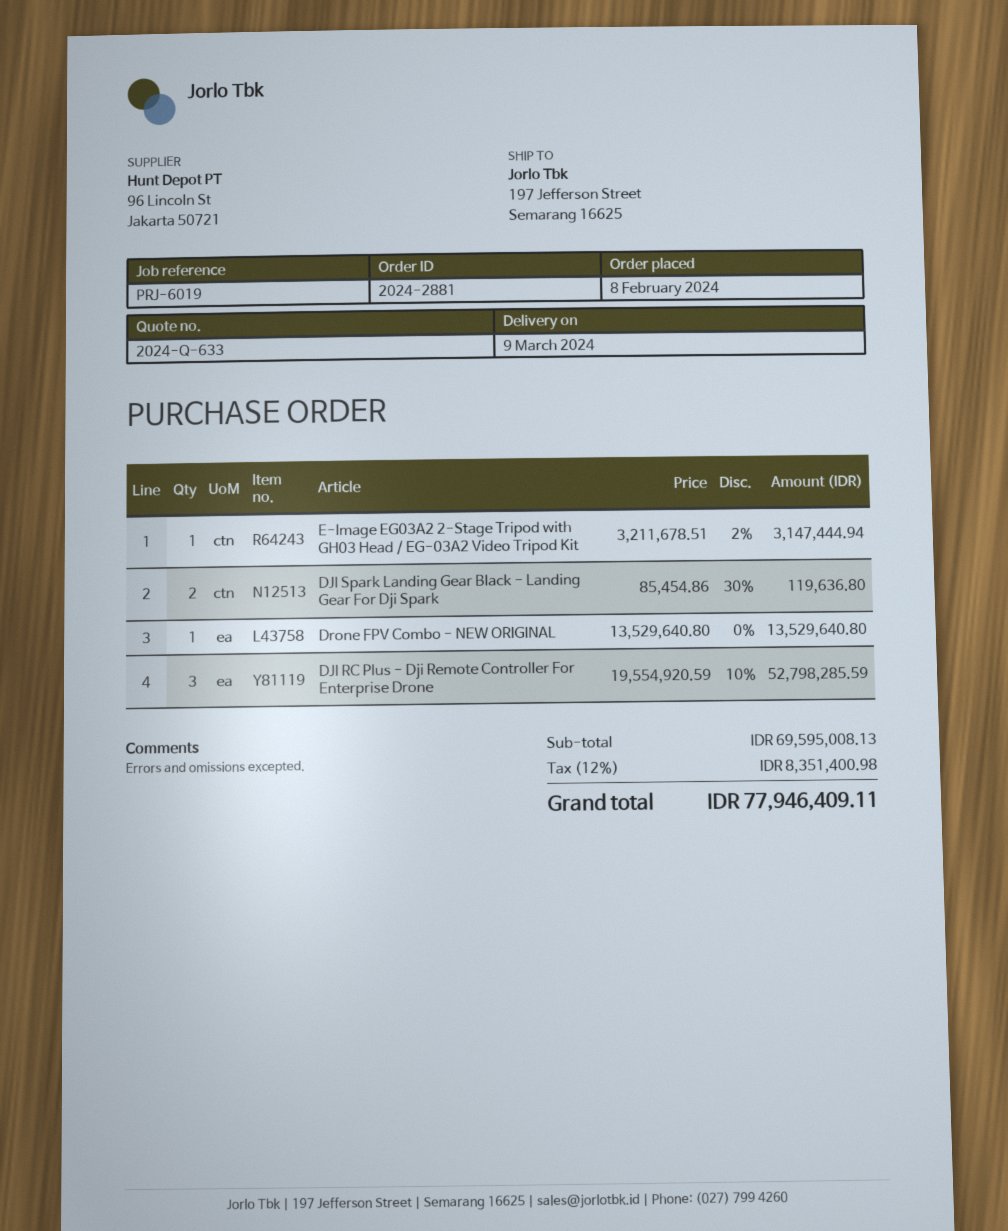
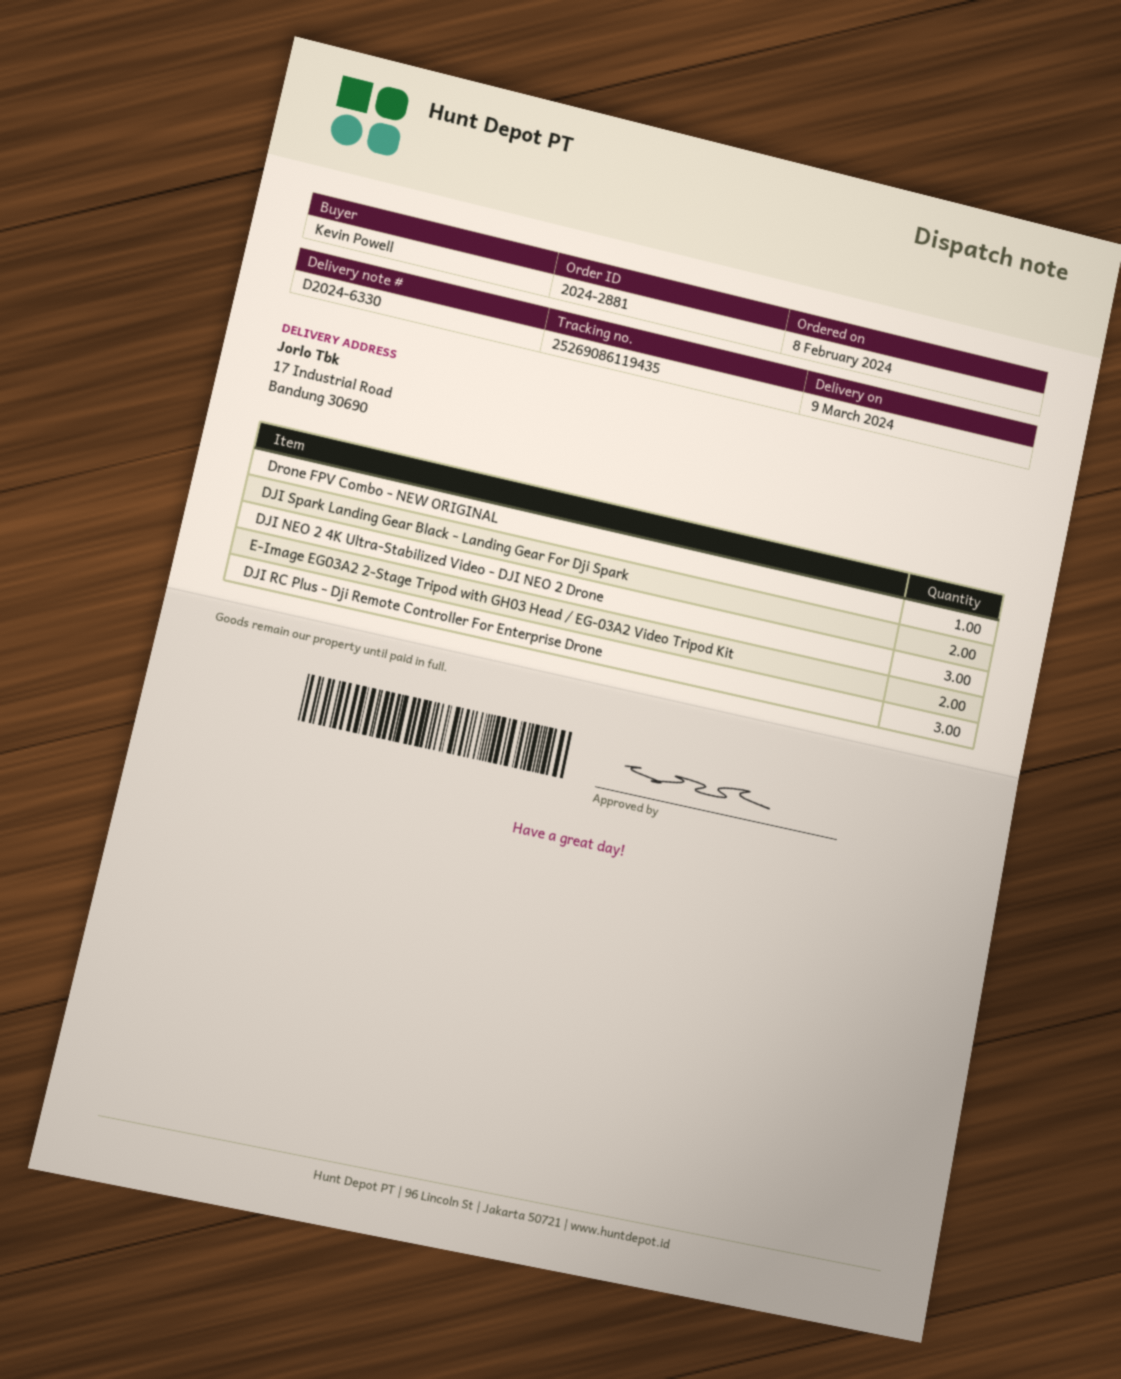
ship to: 197 Jefferson Street, Semarang 16625 -> 17 Industrial Road, Bandung 30690
E-Image EG03A2 2-Stage Tripod with GH03 Head / EG-03A2 Video Tripod Kit: 1 -> 2
DJI NEO 2 4K Ultra-Stabilized Video - DJI NEO 2 Drone: none -> 3

